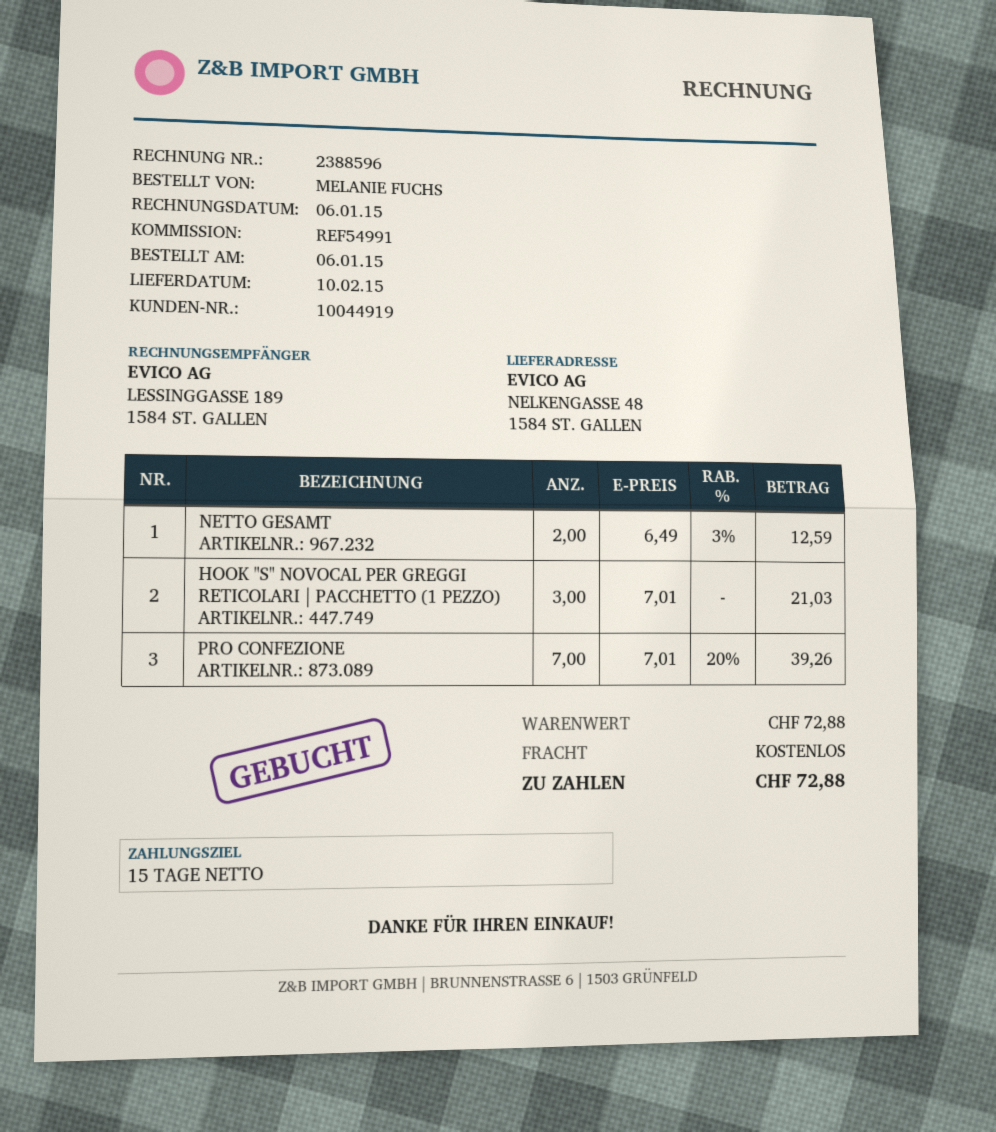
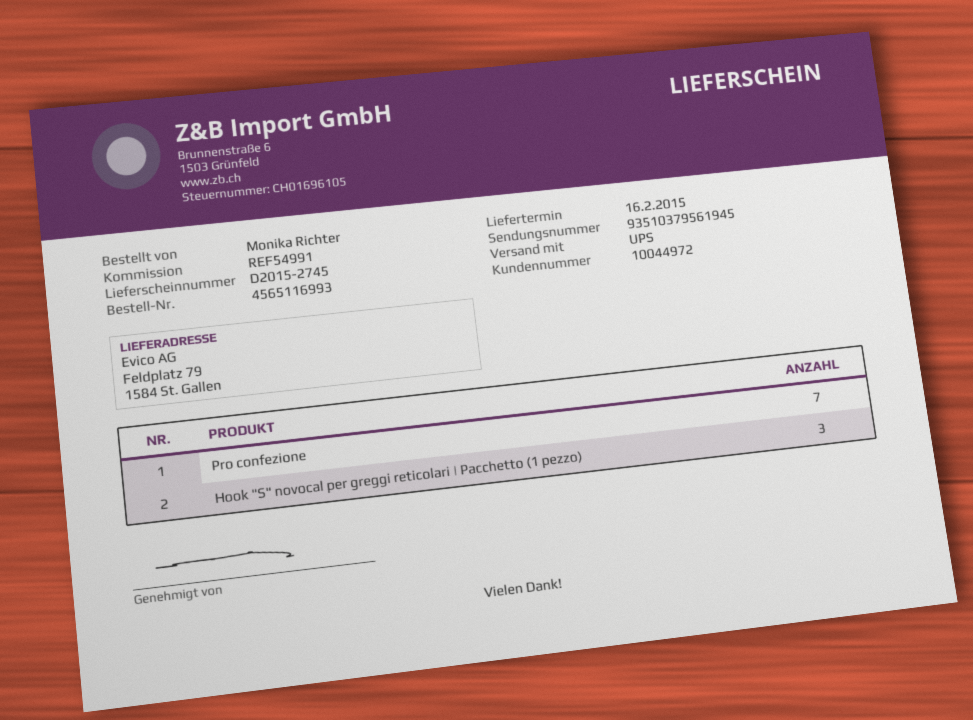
delivery date: 2015-02-10 -> 2015-02-16
customer number: 10044919 -> 10044972
ordered by: MELANIE FUCHS -> Monika Richter
ship to: NELKENGASSE 48, 1584 ST. GALLEN -> Feldplatz 79, 1584 St. Gallen
NETTO GESAMT: 2 -> none

